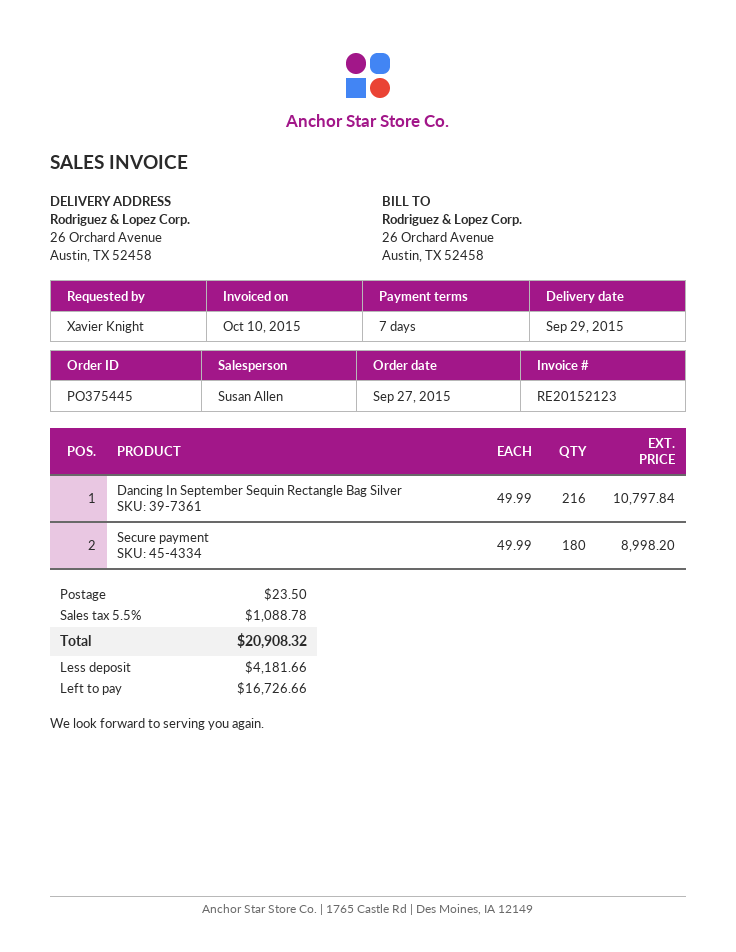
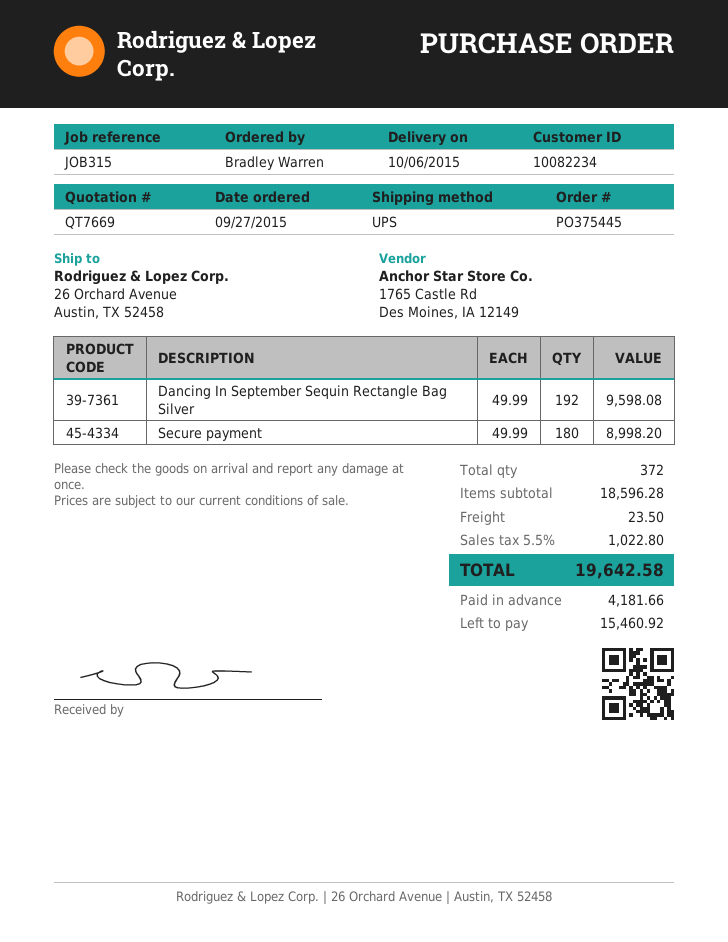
delivery date: 2015-09-29 -> 2015-10-06
ordered by: Xavier Knight -> Bradley Warren
Dancing In September Sequin Rectangle Bag Silver: 216 x 49.99 = 10797.84 -> 192 x 49.99 = 9598.08
tax: 5.5% = 1088.78 -> 5.5% = 1022.80
total: 20908.32 -> 19642.58
balance: 16726.66 -> 15460.92

